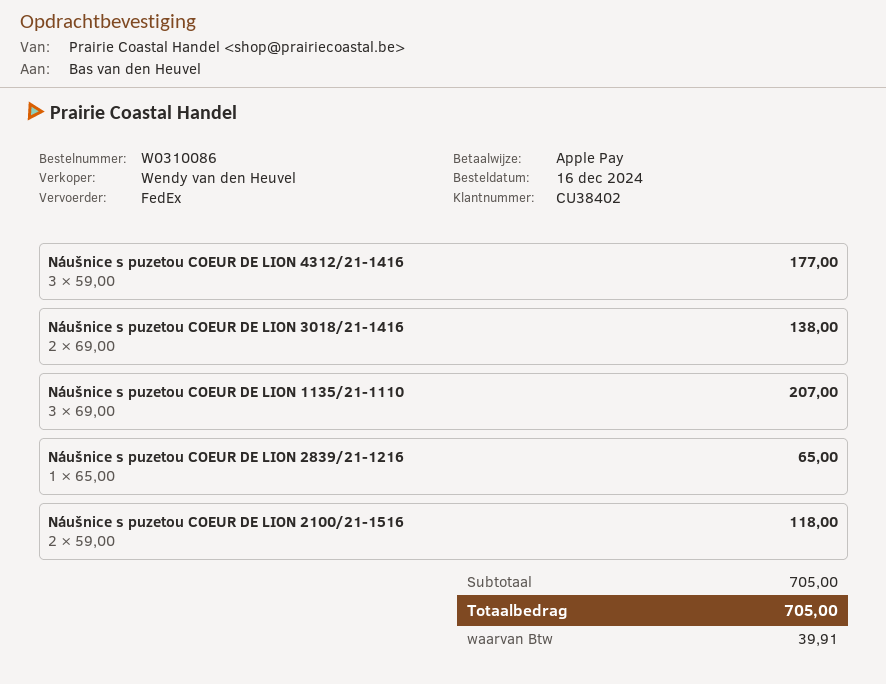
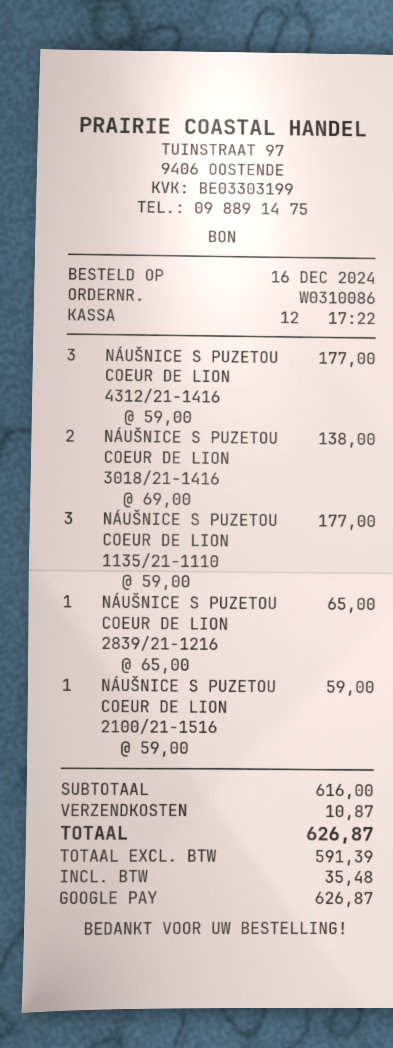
payment method: Apple Pay -> Google Pay
Náušnice s puzetou COEUR DE LION 1135/21-1110: 3 x 69.00 = 207.00 -> 3 x 59.00 = 177.00
Náušnice s puzetou COEUR DE LION 2100/21-1516: 2 x 59.00 = 118.00 -> 1 x 59.00 = 59.00
subtotal: 705.00 -> 616.00
shipping: none -> 10.87
tax: 39.91 -> 35.48
total: 705.00 -> 626.87

